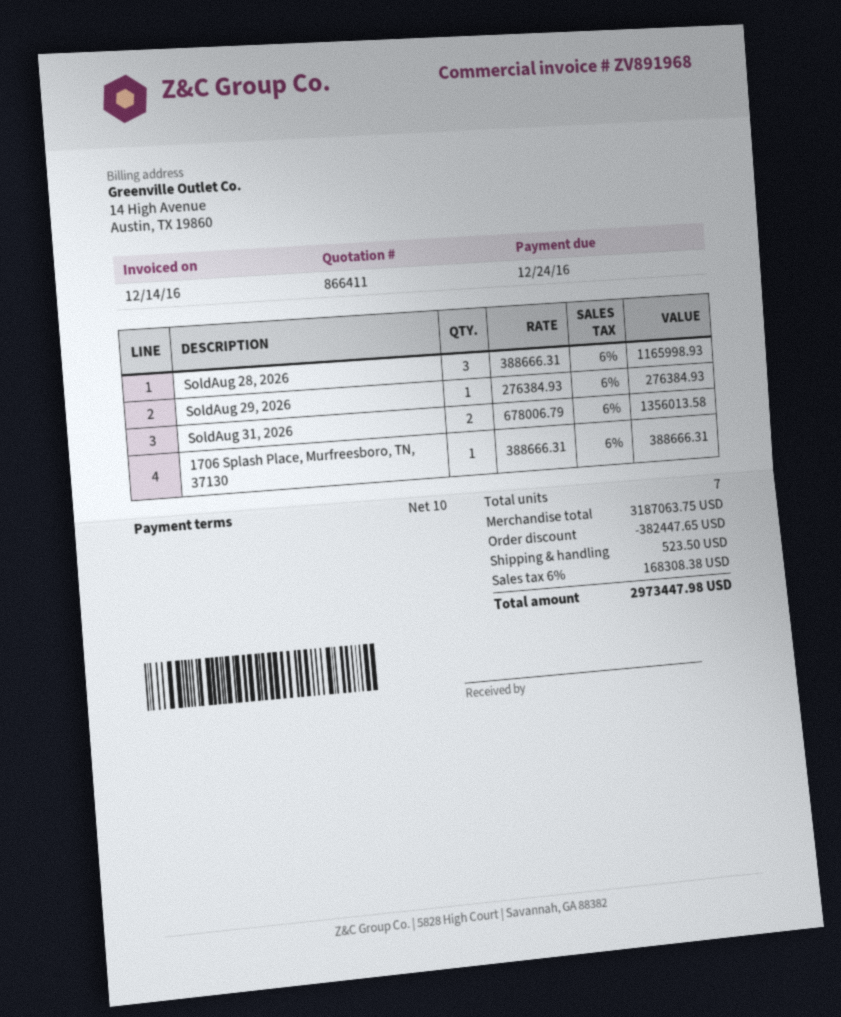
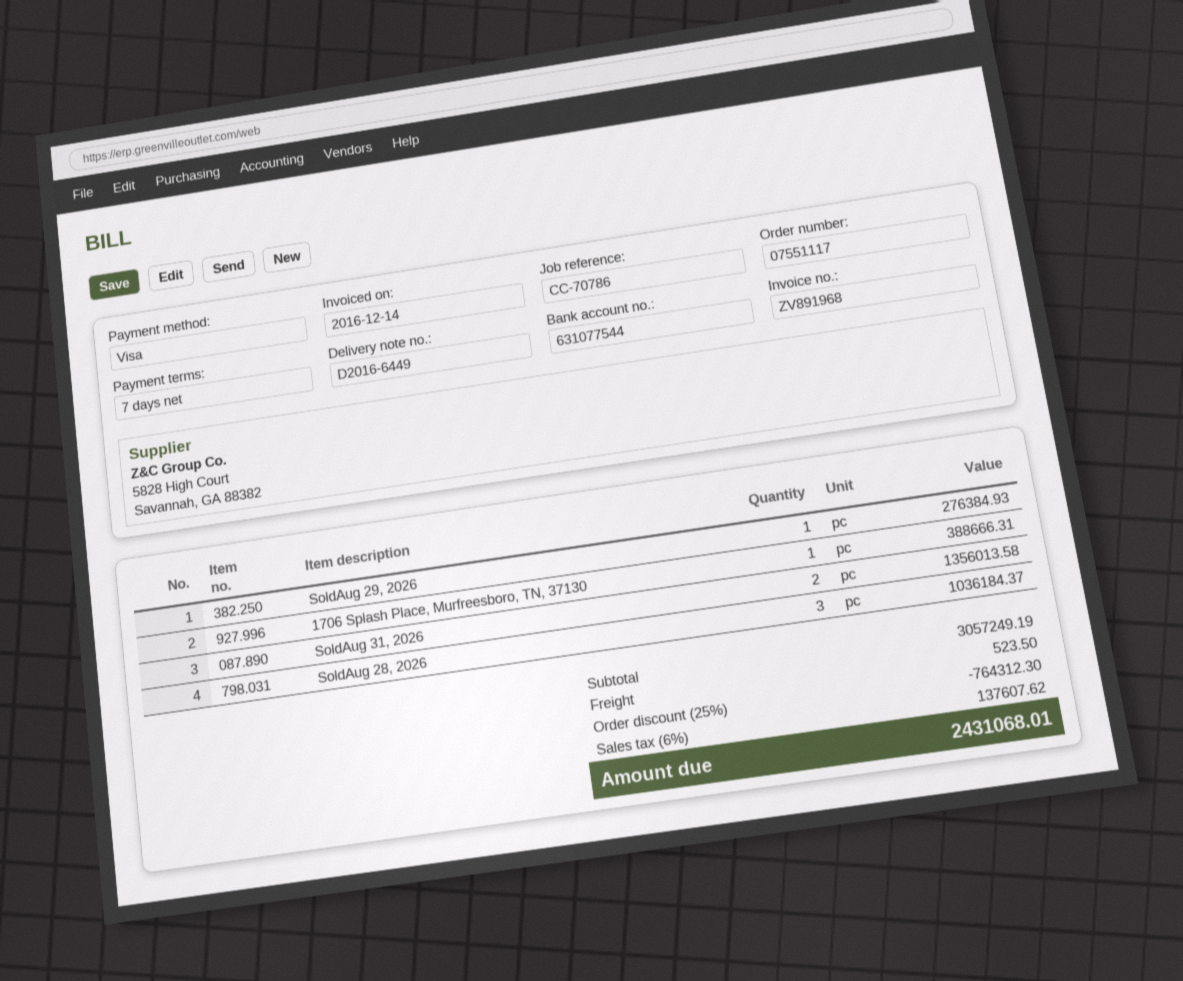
payment terms: 10 days -> 7 days
SoldAug 28, 2026: 3 for 1165998.93 -> 3 for 1036184.37
subtotal: 3187063.75 -> 3057249.19
discount: 382447.65 -> 764312.30
tax: 6% = 168308.38 -> 6% = 137607.62
total: 2973447.98 -> 2431068.01

